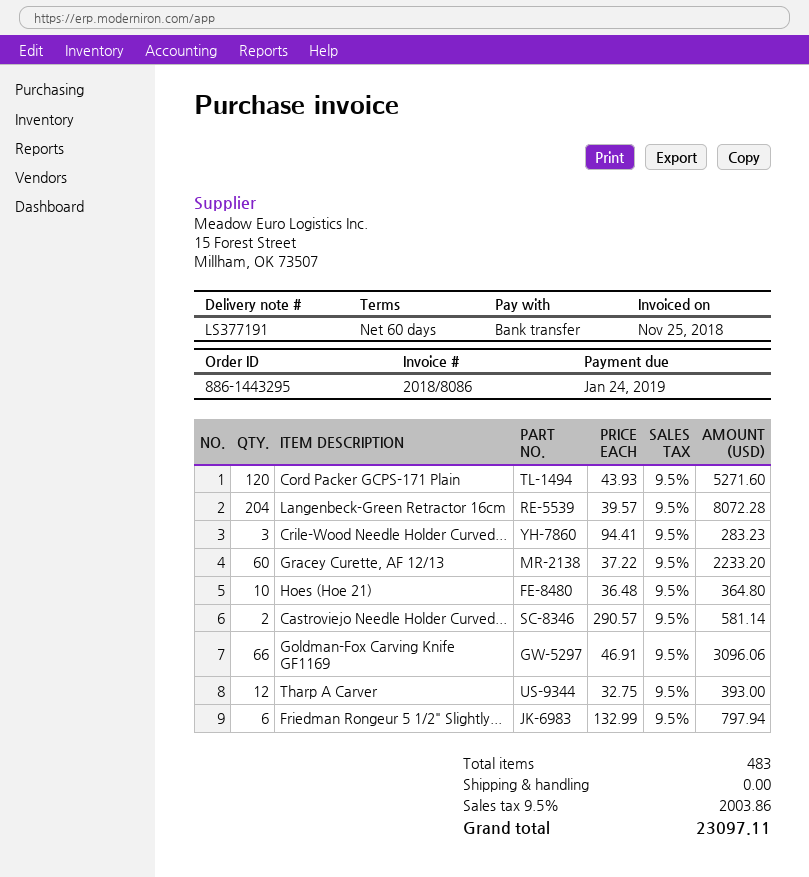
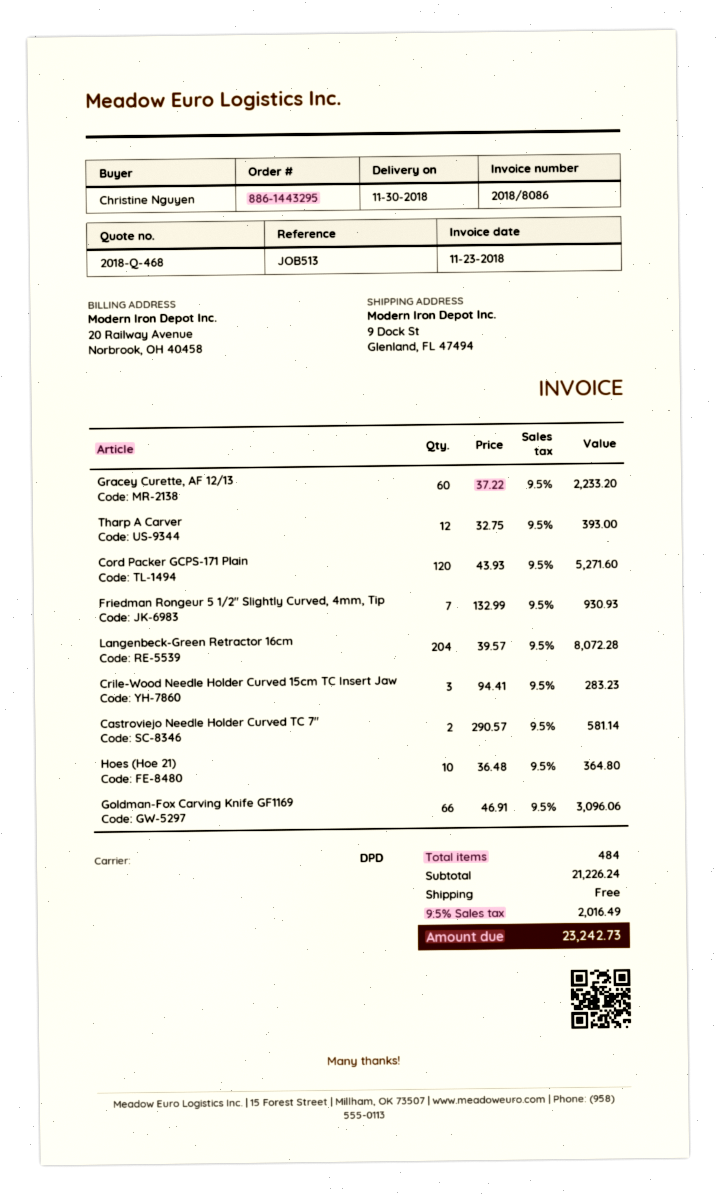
invoice date: 2018-11-25 -> 2018-11-23
Friedman Rongeur 5 1/2" Slightly...: 6 x 132.99 = 797.94 -> 7 x 132.99 = 930.93
total quantity: 483 -> 484
tax: 9.5% = 2003.86 -> 9.5% = 2016.49
total: 23097.11 -> 23242.73

